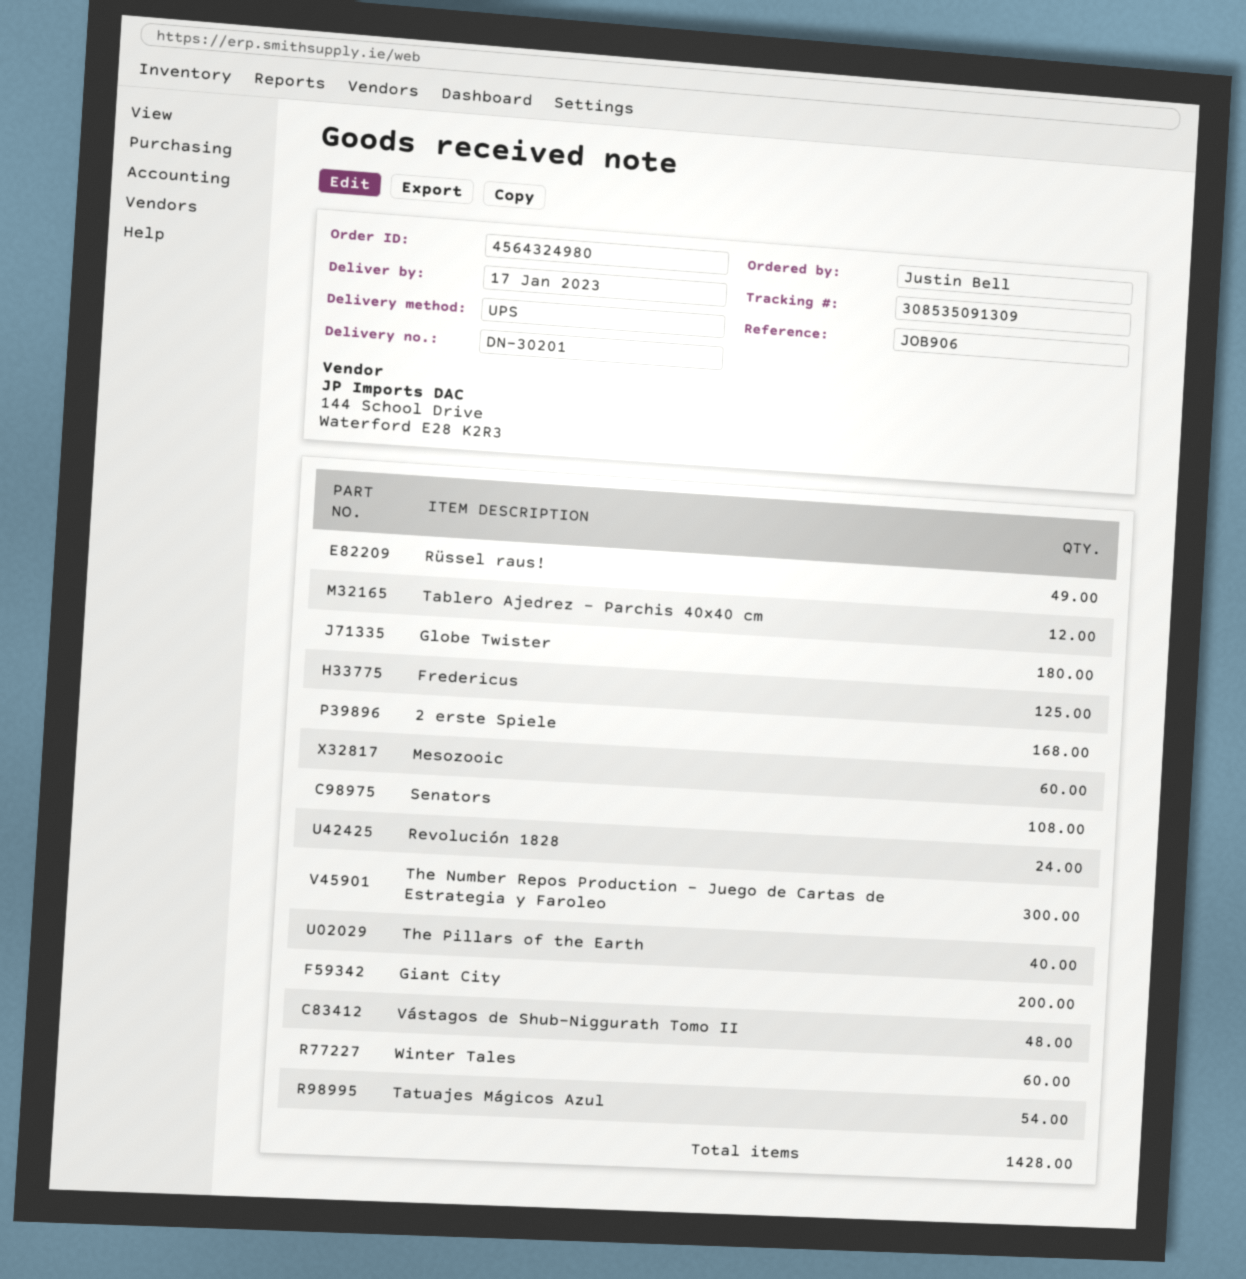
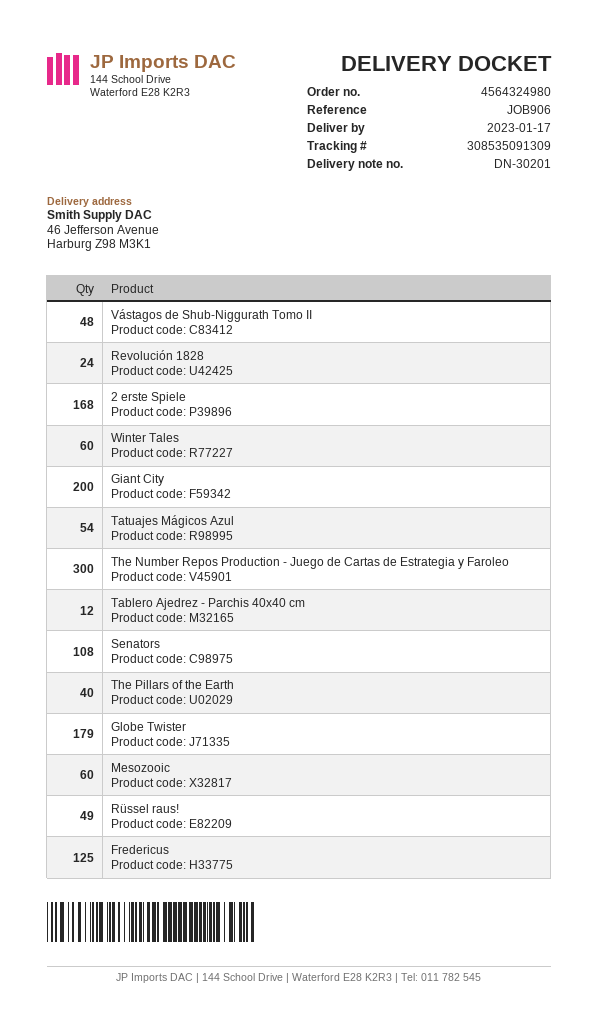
Globe Twister: 180 -> 179

